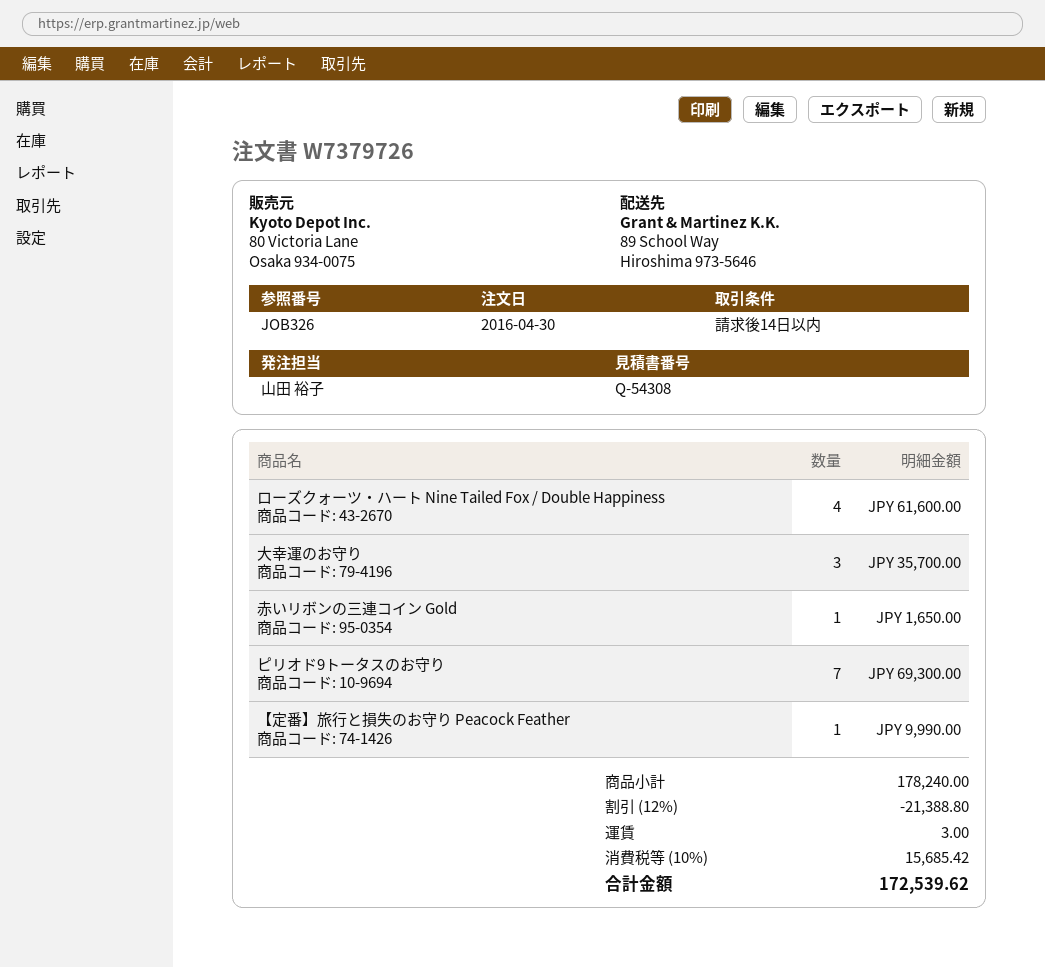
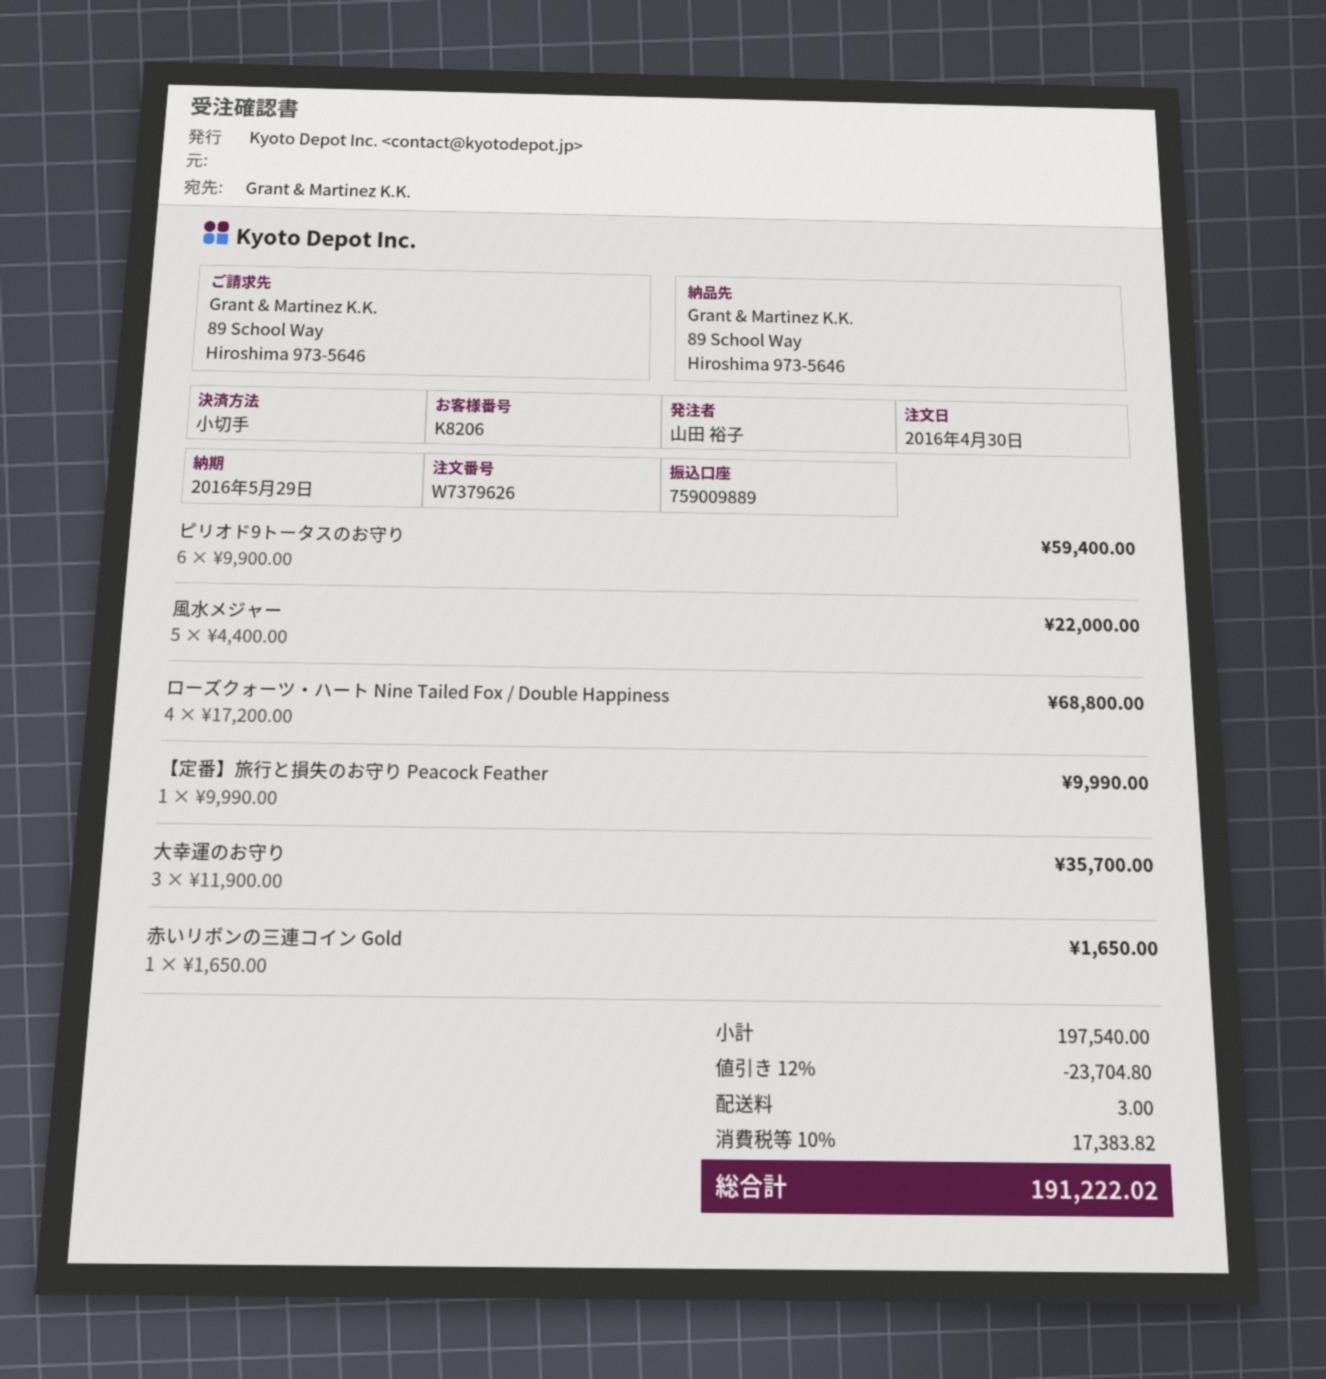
order number: W7379726 -> W7379626
ローズクォーツ・ハート Nine Tailed Fox / Double Happiness: 4 for 61600.00 -> 4 for 68800.00
ピリオド9トータスのお守り: 7 for 69300.00 -> 6 for 59400.00
風水メジャー: none -> 5 for 22000.00
subtotal: 178240.00 -> 197540.00
discount: 12% = 21388.80 -> 12% = 23704.80
tax: 10% = 15685.42 -> 10% = 17383.82
total: 172539.62 -> 191222.02

